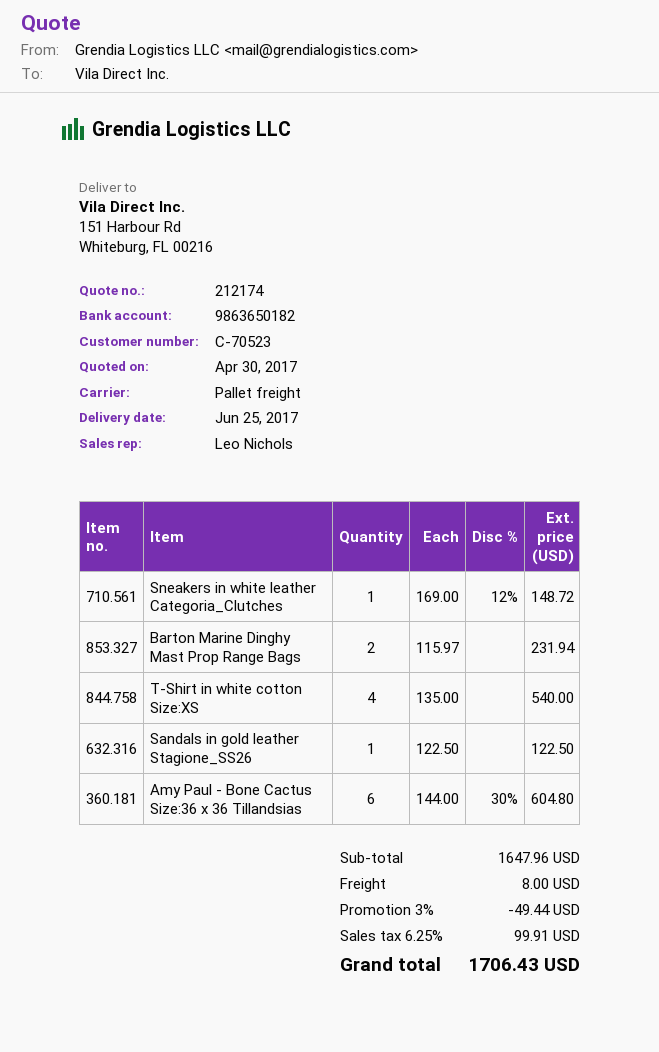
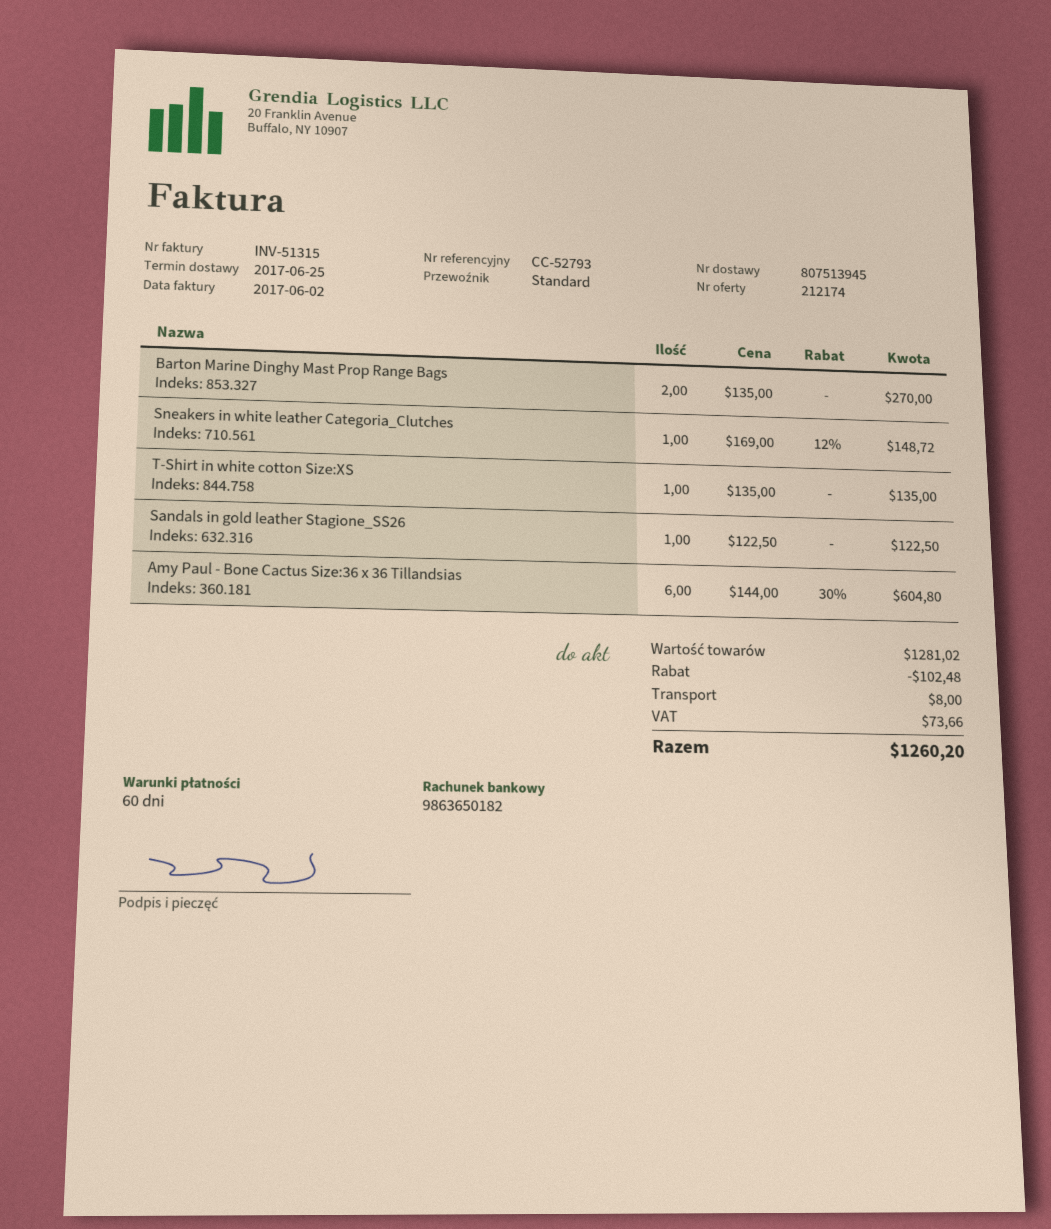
shipping method: pallet freight -> standard
Barton Marine Dinghy Mast Prop Range Bags: 2 x 115.97 = 231.94 -> 2 x 135.00 = 270.00
T-Shirt in white cotton Size:XS: 4 x 135.00 = 540.00 -> 1 x 135.00 = 135.00
subtotal: 1647.96 -> 1281.02
discount: 49.44 -> 102.48
tax: 99.91 -> 73.66
total: 1706.43 -> 1260.20

